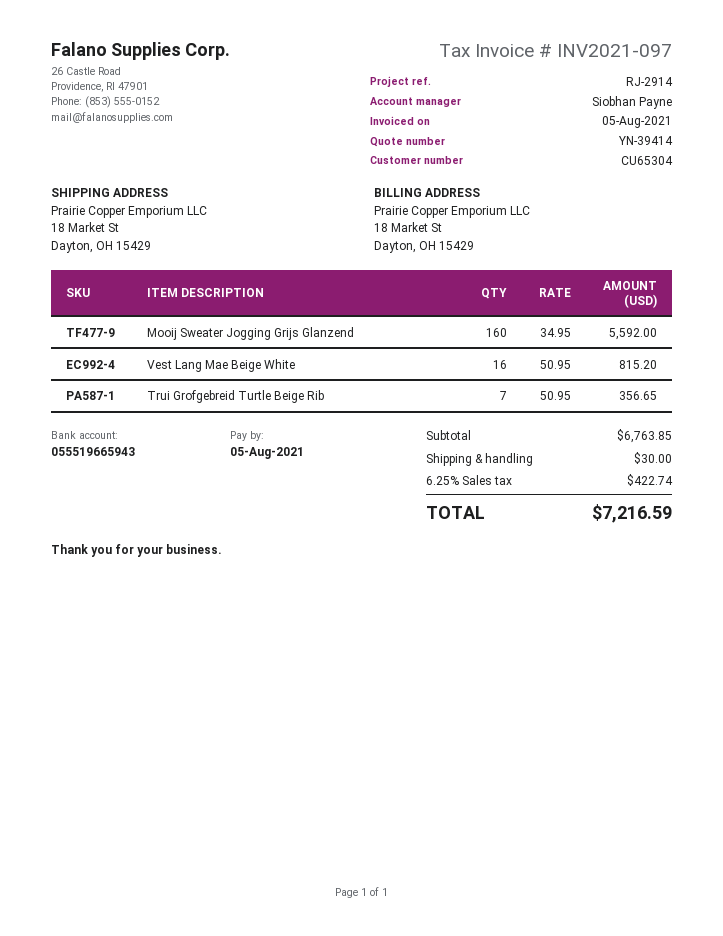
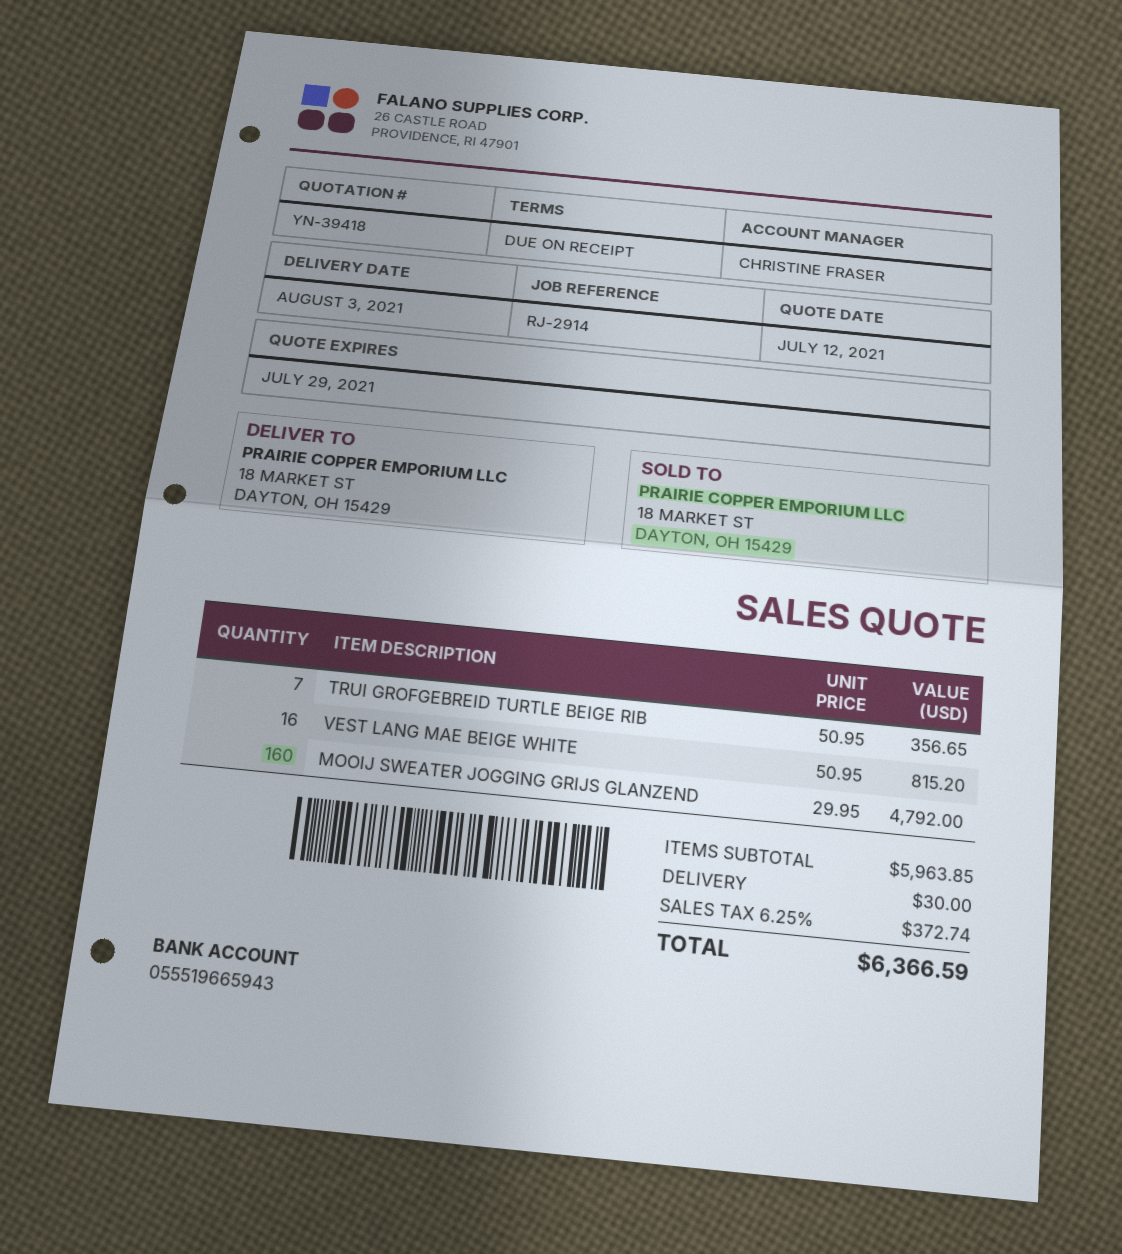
quote number: YN-39414 -> YN-39418
sales rep: Siobhan Payne -> CHRISTINE FRASER
Mooij Sweater Jogging Grijs Glanzend: 160 x 34.95 = 5592.00 -> 160 x 29.95 = 4792.00
subtotal: 6763.85 -> 5963.85
tax: 6.25% = 422.74 -> 6.25% = 372.74
total: 7216.59 -> 6366.59

